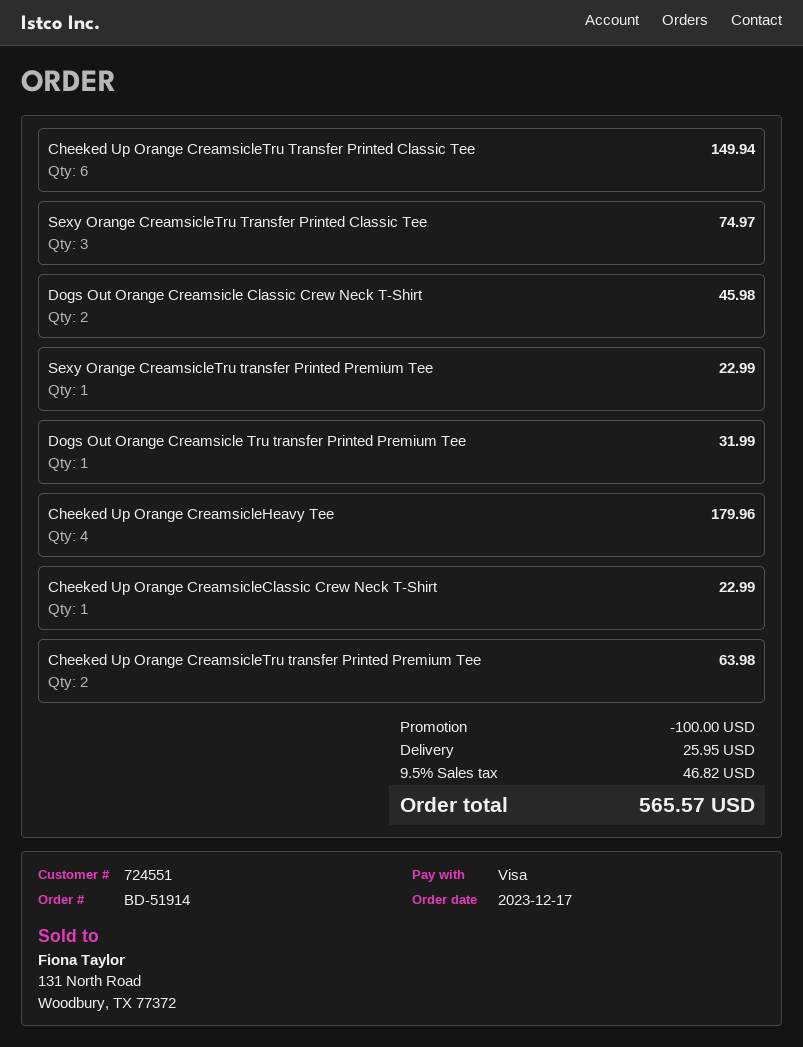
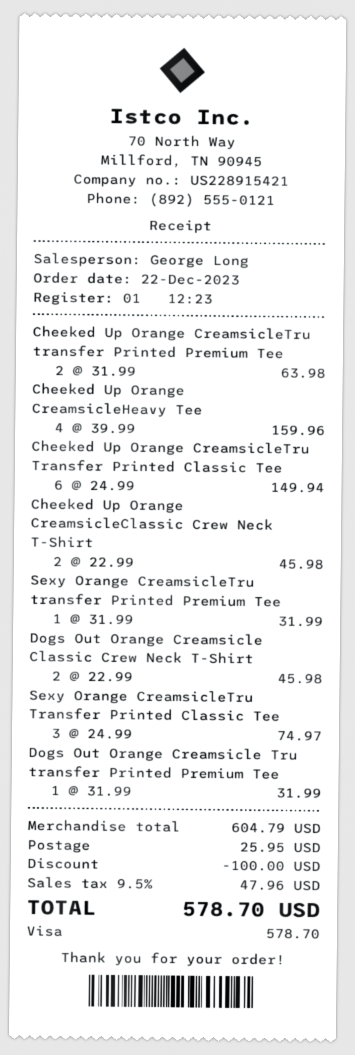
order date: 2023-12-17 -> 2023-12-22
Sexy Orange CreamsicleTru transfer Printed Premium Tee: 1 for 22.99 -> 1 for 31.99
Cheeked Up Orange CreamsicleHeavy Tee: 4 for 179.96 -> 4 for 159.96
Cheeked Up Orange CreamsicleClassic Crew Neck T-Shirt: 1 for 22.99 -> 2 for 45.98
tax: 9.5% = 46.82 -> 9.5% = 47.96
total: 565.57 -> 578.70

